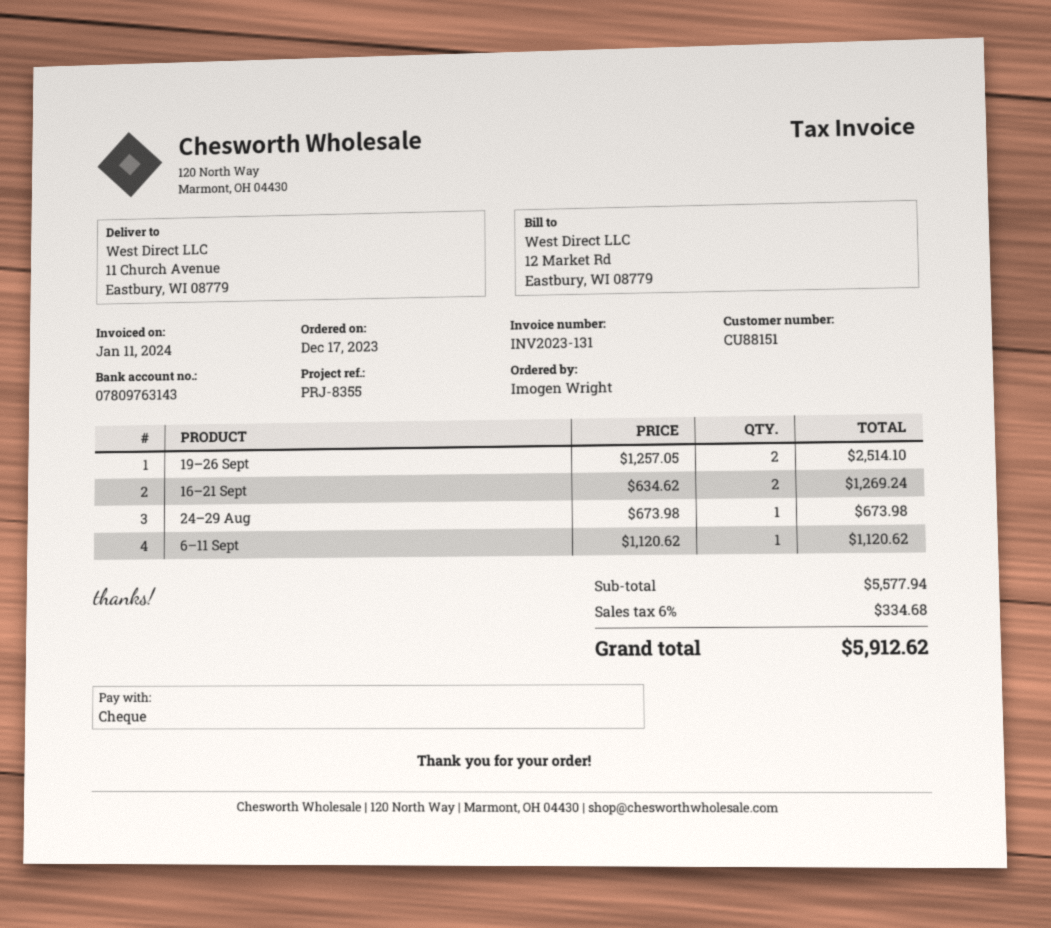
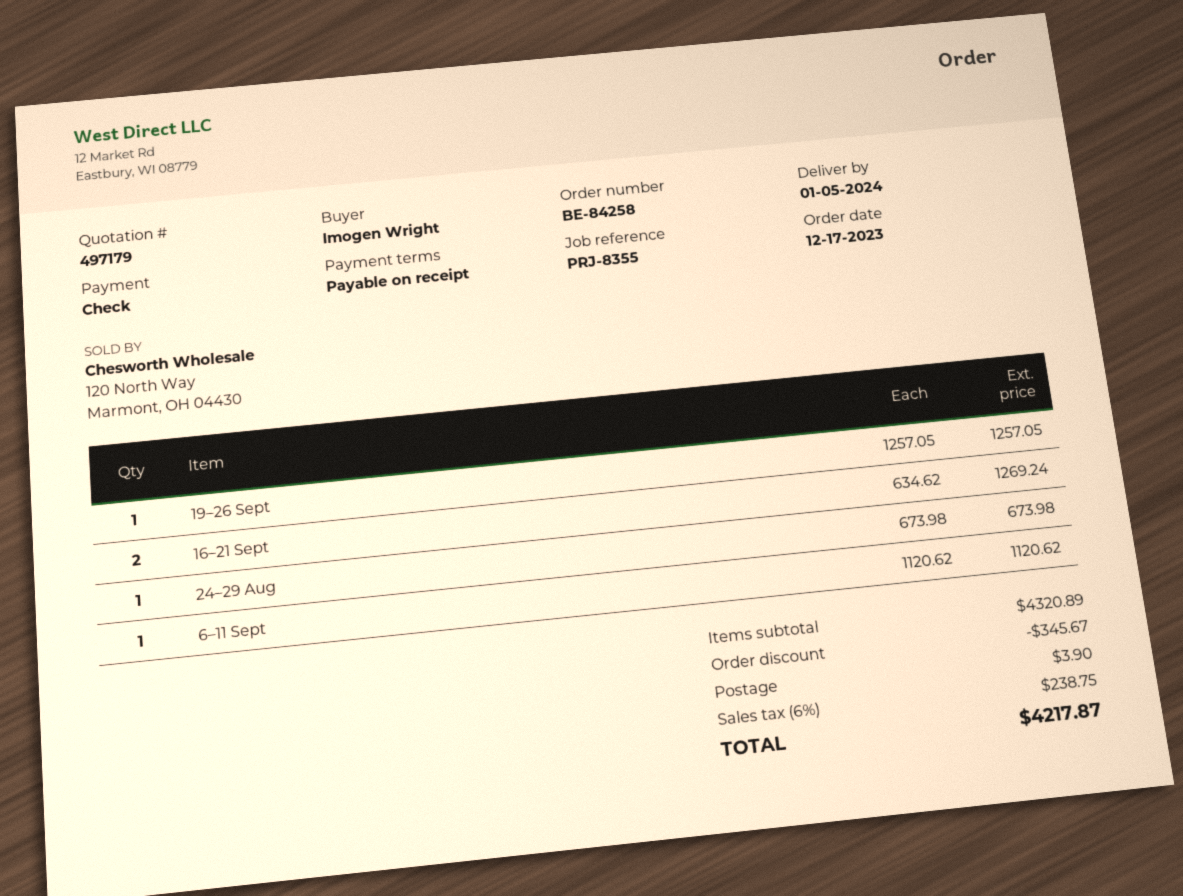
19–26 Sept: 2 x 1257.05 = 2514.10 -> 1 x 1257.05 = 1257.05
subtotal: 5577.94 -> 4320.89
discount: none -> 345.67
shipping: none -> 3.90
tax: 6% = 334.68 -> 6% = 238.75
total: 5912.62 -> 4217.87

